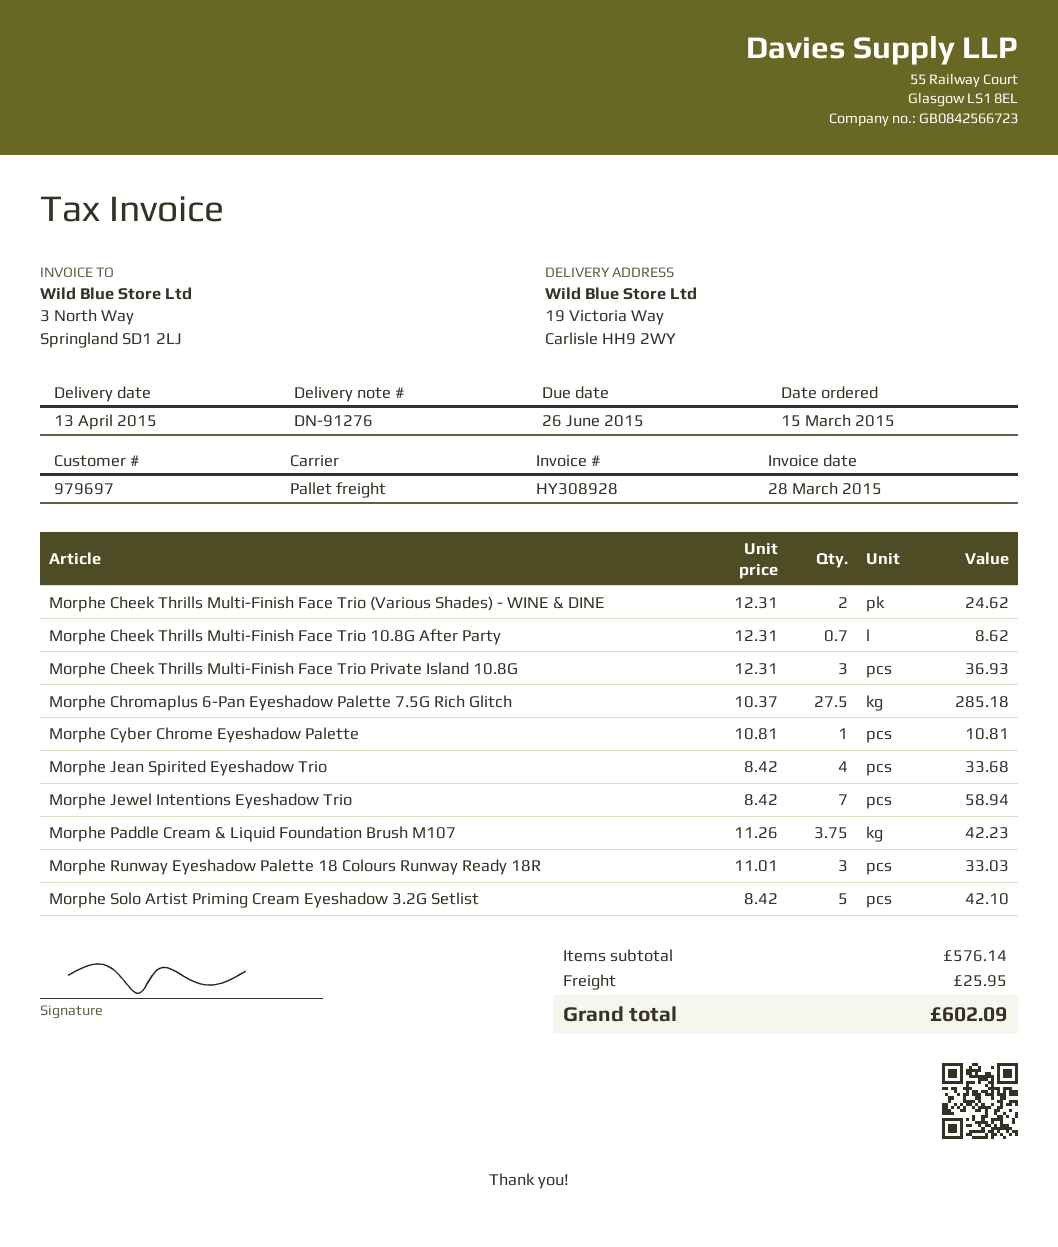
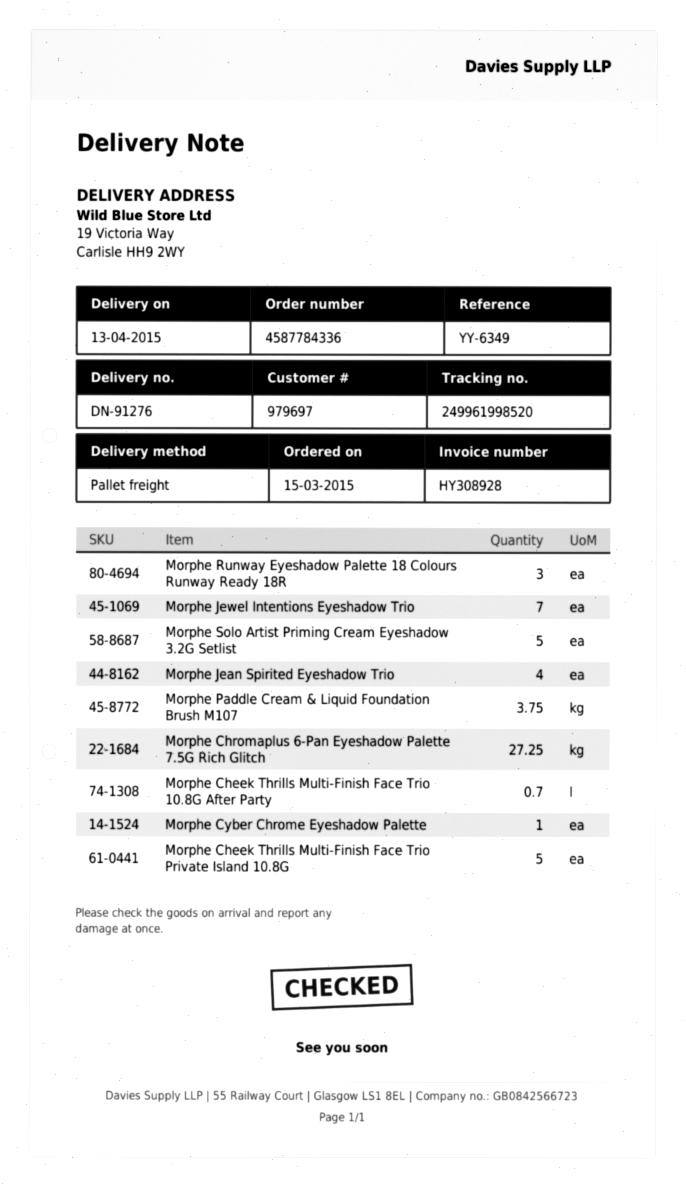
Morphe Cheek Thrills Multi-Finish Face Trio (Various Shades) - WINE & DINE: 2 -> none
Morphe Cheek Thrills Multi-Finish Face Trio Private Island 10.8G: 3 -> 5
Morphe Chromaplus 6-Pan Eyeshadow Palette 7.5G Rich Glitch: 27.5 -> 27.25

